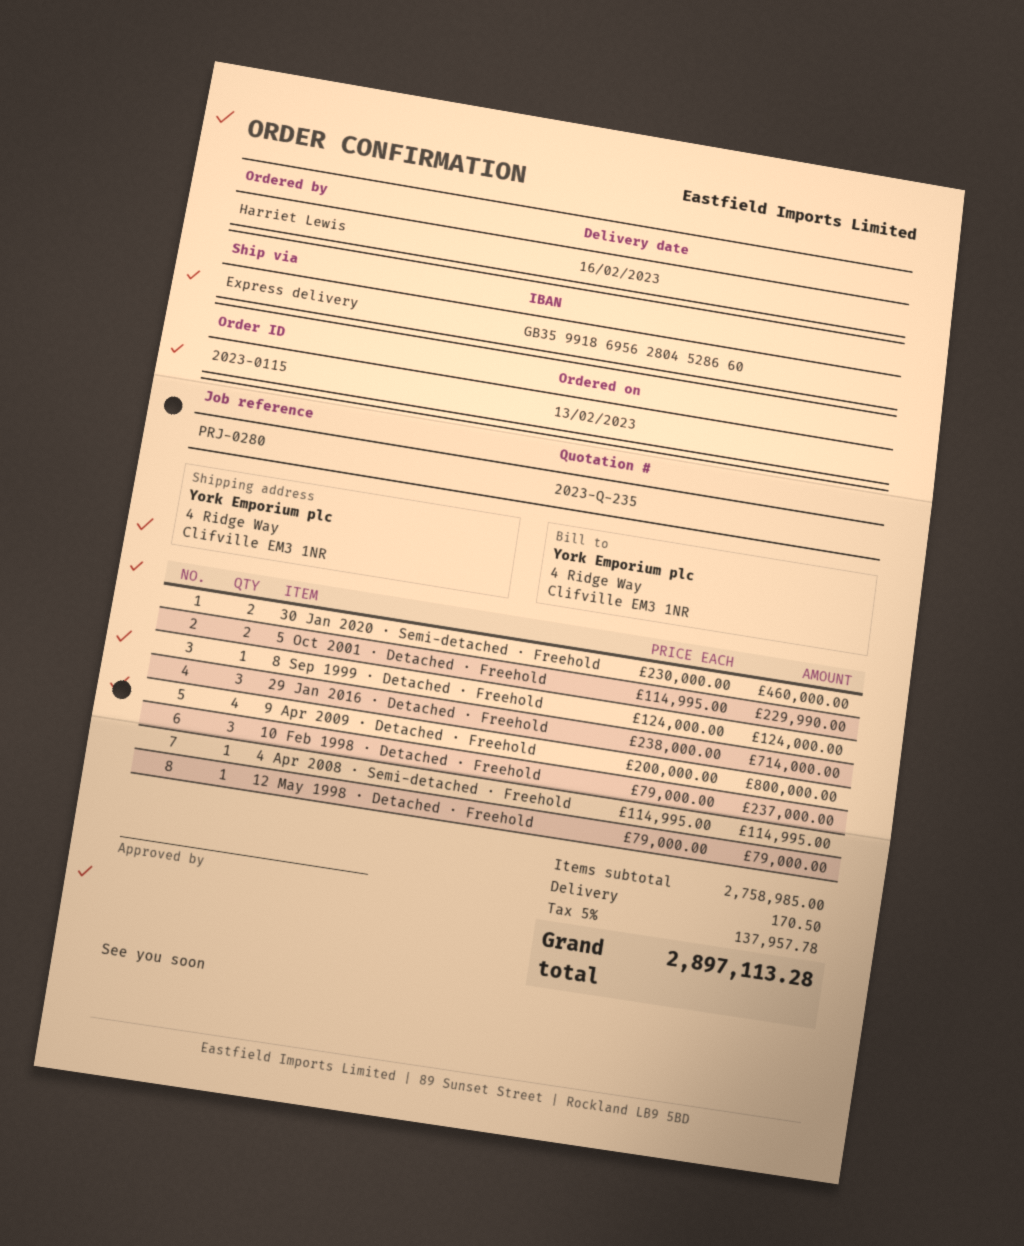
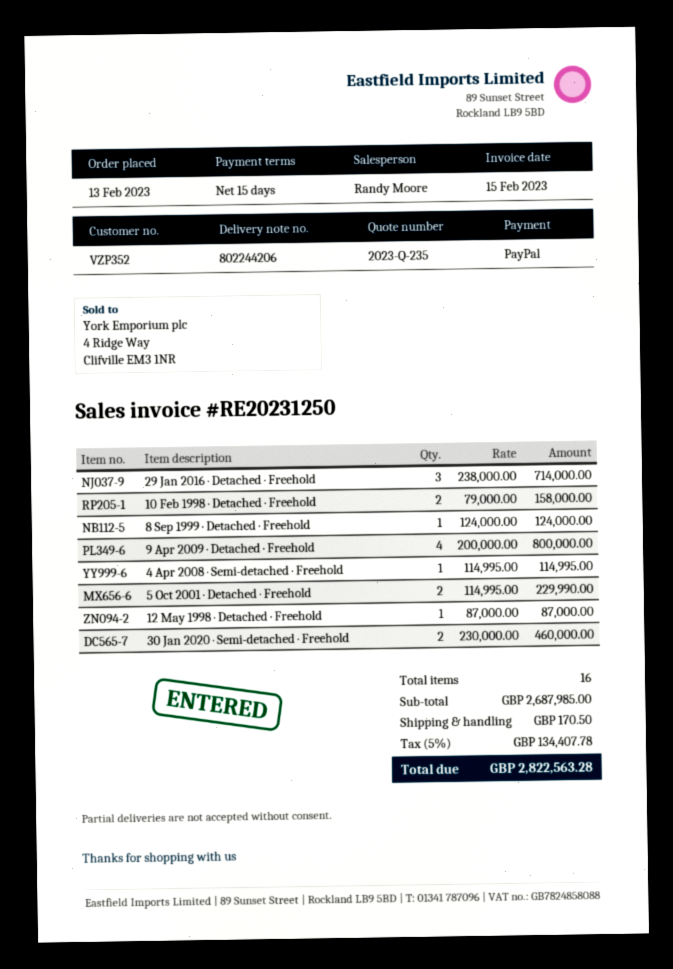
10 Feb 1998 · Detached · Freehold: 3 x 79000.00 = 237000.00 -> 2 x 79000.00 = 158000.00
12 May 1998 · Detached · Freehold: 1 x 79000.00 = 79000.00 -> 1 x 87000.00 = 87000.00
subtotal: 2758985.00 -> 2687985.00
tax: 5% = 137957.78 -> 5% = 134407.78
total: 2897113.28 -> 2822563.28

